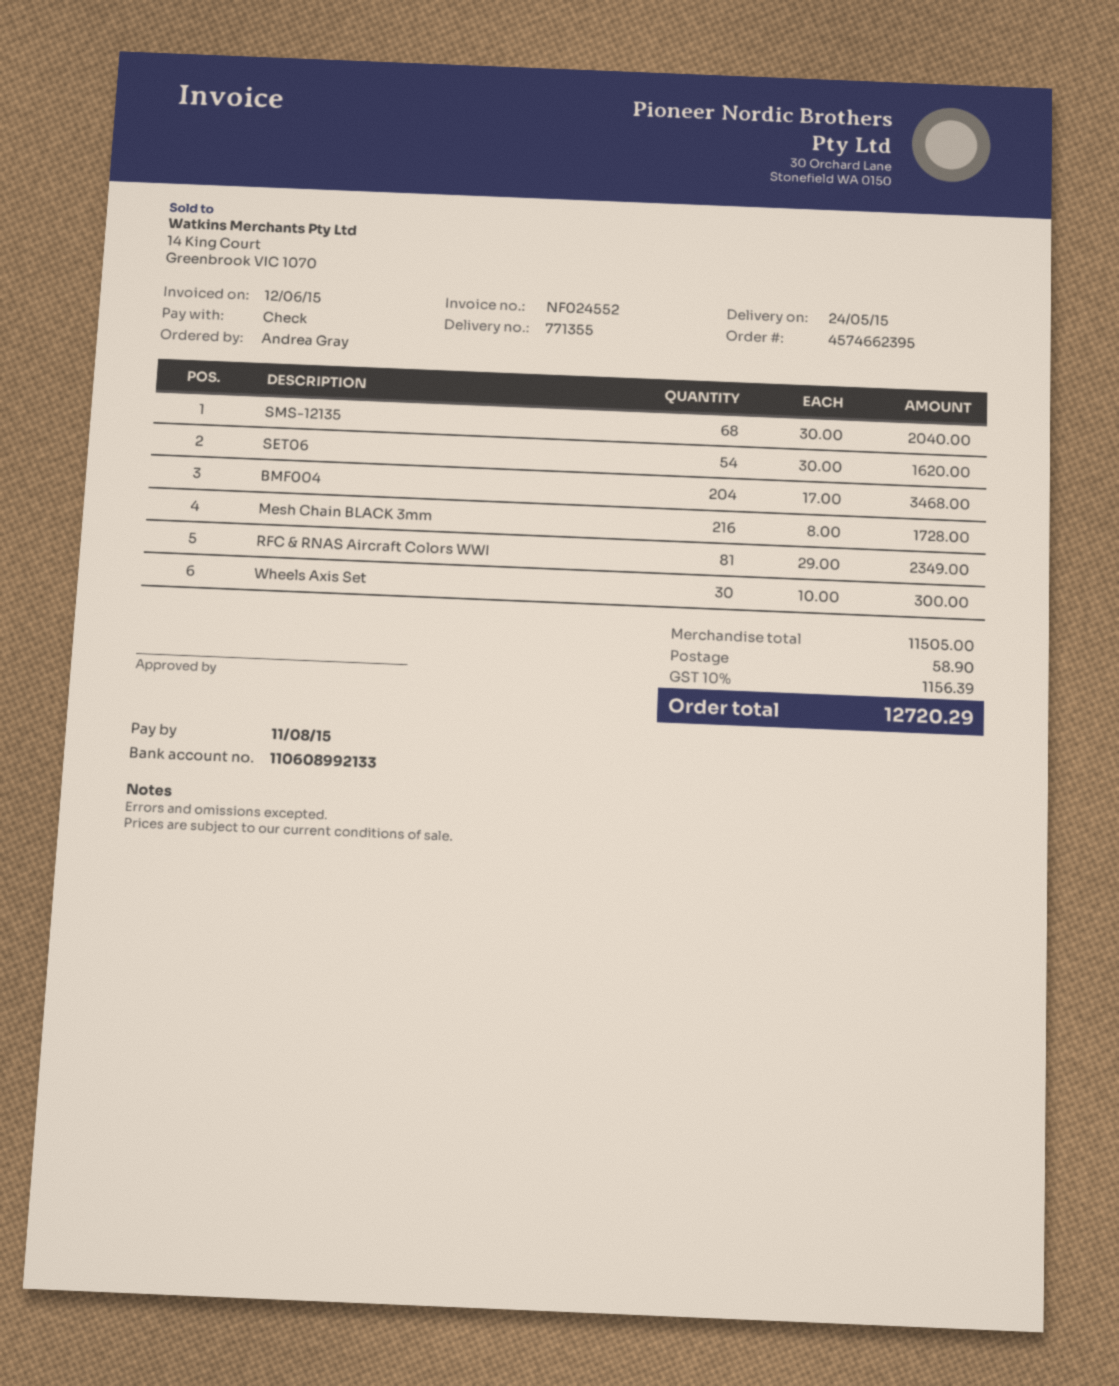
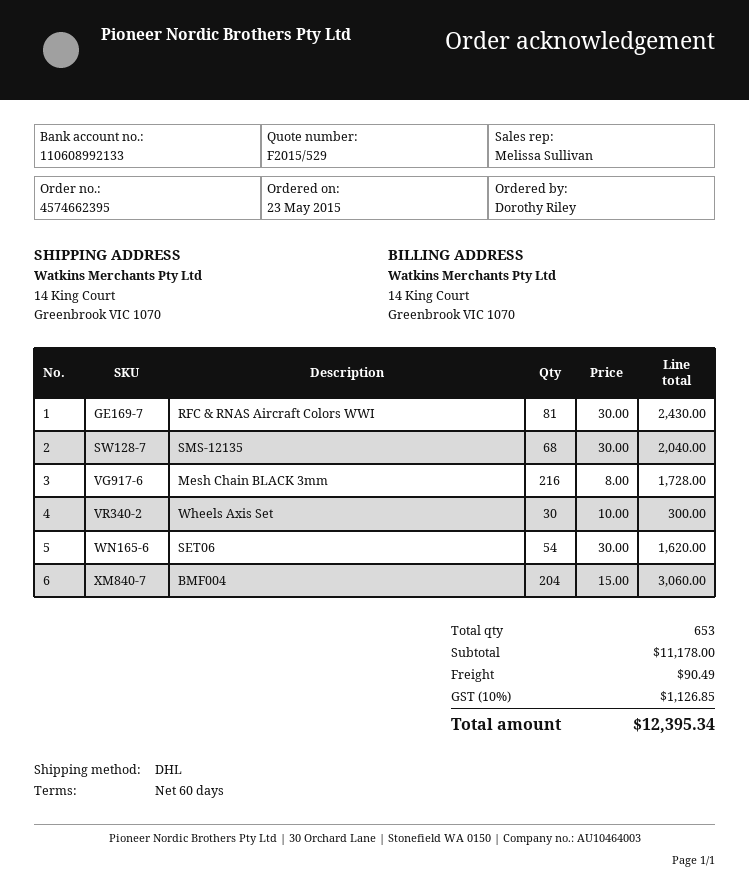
ordered by: Andrea Gray -> Dorothy Riley
BMF004: 204 x 17.00 = 3468.00 -> 204 x 15.00 = 3060.00
RFC & RNAS Aircraft Colors WWI: 81 x 29.00 = 2349.00 -> 81 x 30.00 = 2430.00
subtotal: 11505.00 -> 11178.00
shipping: 58.90 -> 90.49
tax: 10% = 1156.39 -> 10% = 1126.85
total: 12720.29 -> 12395.34

